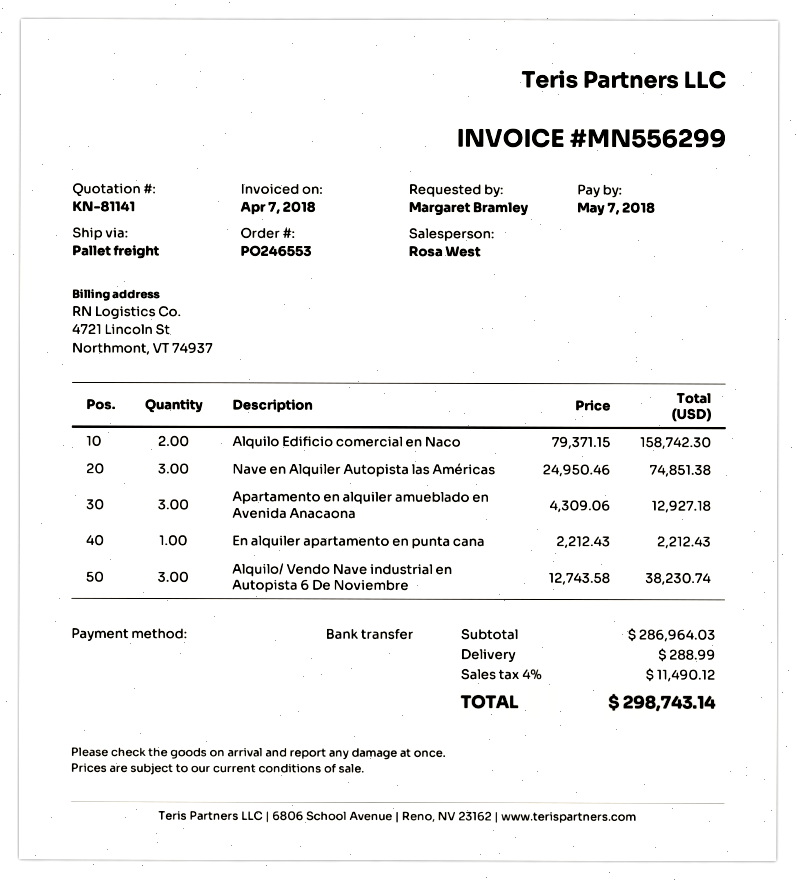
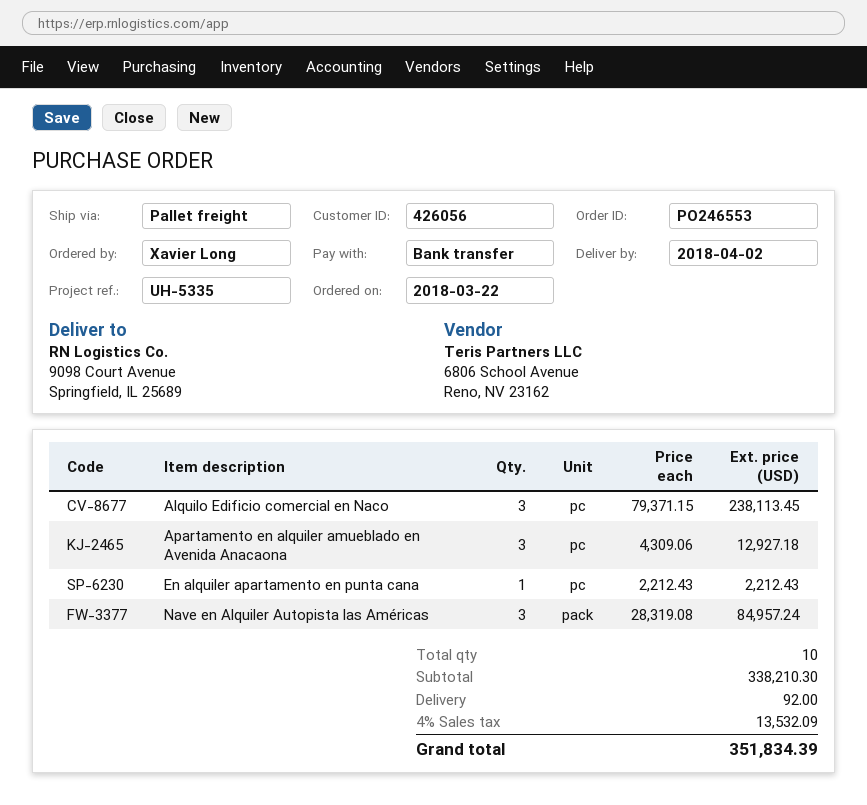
ordered by: Margaret Bramley -> Xavier Long
Alquilo Edificio comercial en Naco: 2 x 79371.15 = 158742.30 -> 3 x 79371.15 = 238113.45
Nave en Alquiler Autopista las Américas: 3 x 24950.46 = 74851.38 -> 3 x 28319.08 = 84957.24
Alquilo/ Vendo Nave industrial en Autopista 6 De Noviembre: 3 x 12743.58 = 38230.74 -> none
subtotal: 286964.03 -> 338210.30
shipping: 288.99 -> 92.00
tax: 4% = 11490.12 -> 4% = 13532.09
total: 298743.14 -> 351834.39

